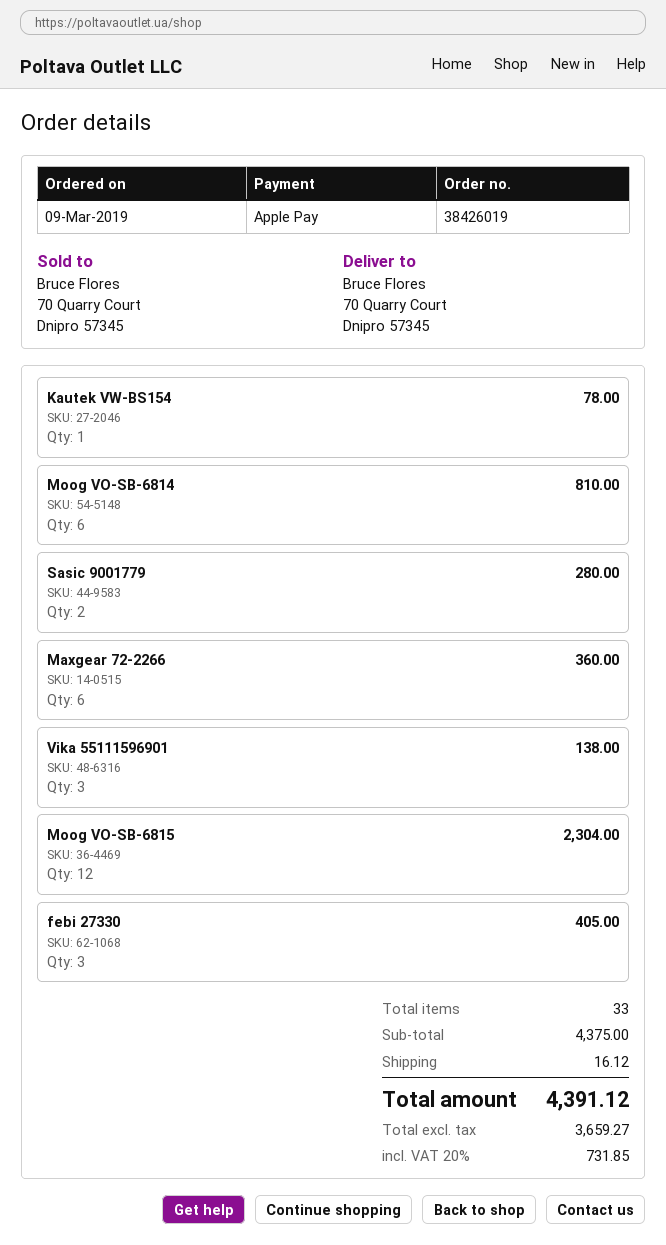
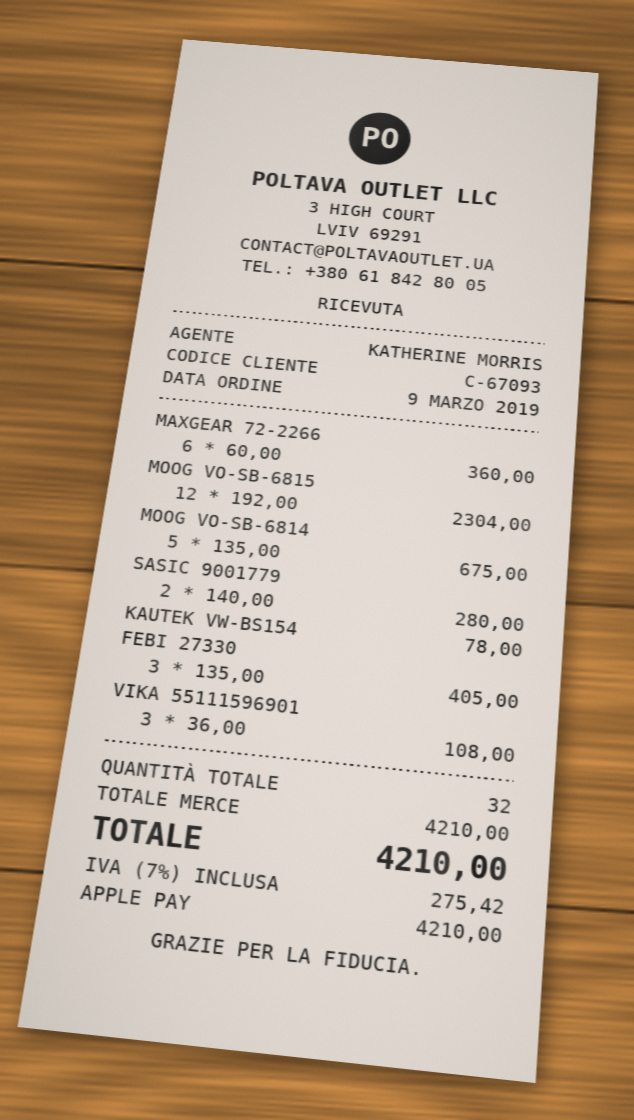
Moog VO-SB-6814: 6 for 810.00 -> 5 for 675.00
Vika 55111596901: 3 for 138.00 -> 3 for 108.00
total quantity: 33 -> 32
subtotal: 4375.00 -> 4210.00
shipping: 16.12 -> none
tax: 20% = 731.85 -> 7% = 275.42
total: 4391.12 -> 4210.00

